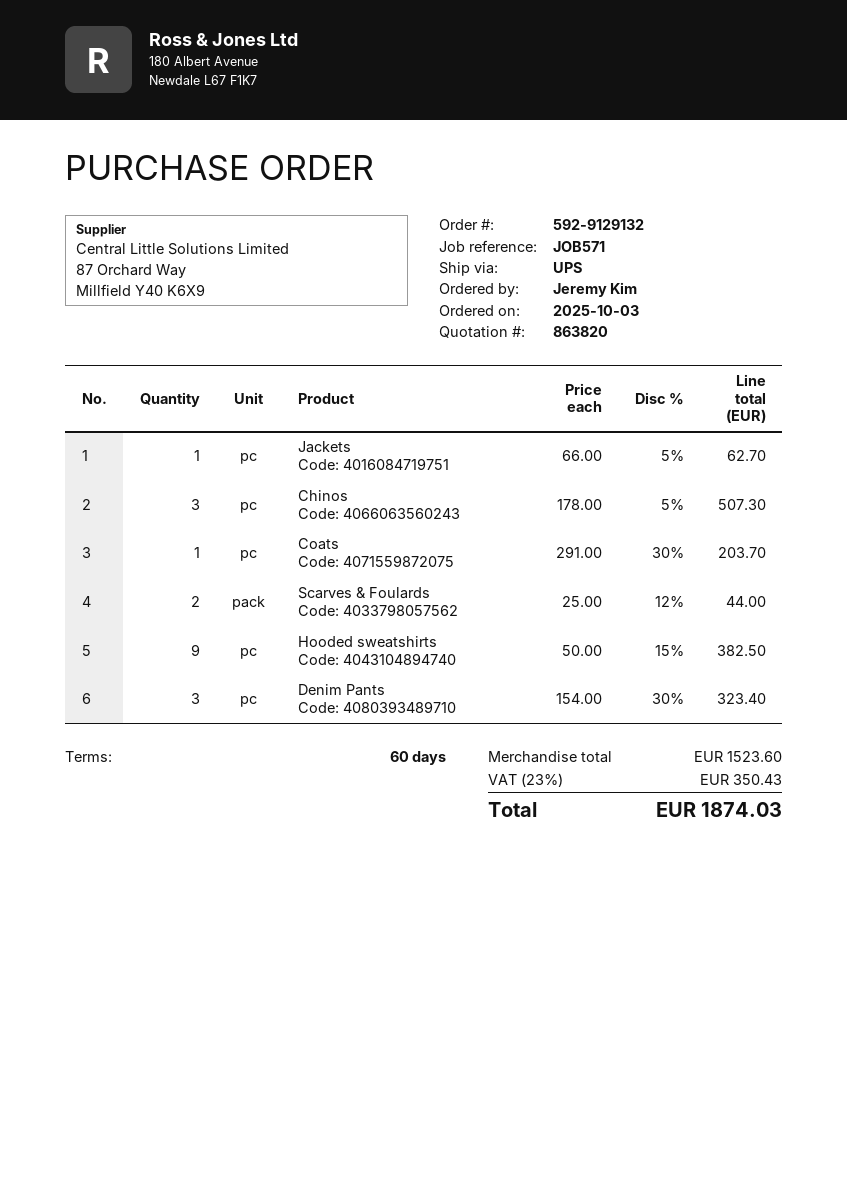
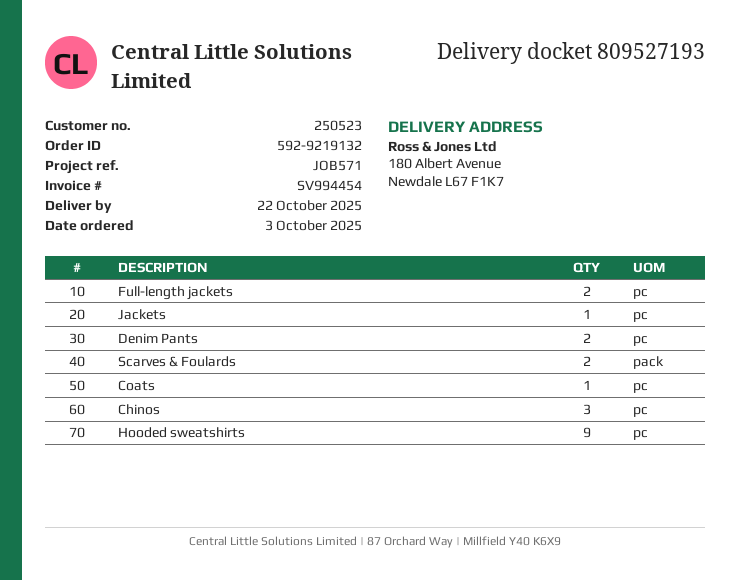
order number: 592-9129132 -> 592-9219132
Denim Pants: 3 -> 2
Full-length jackets: none -> 2

